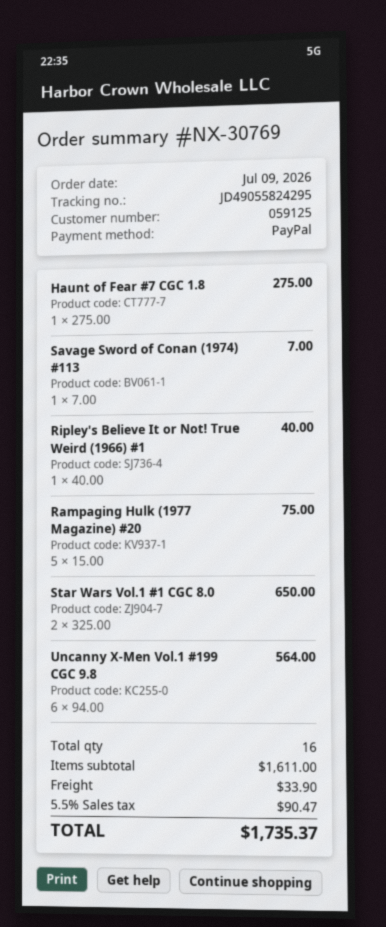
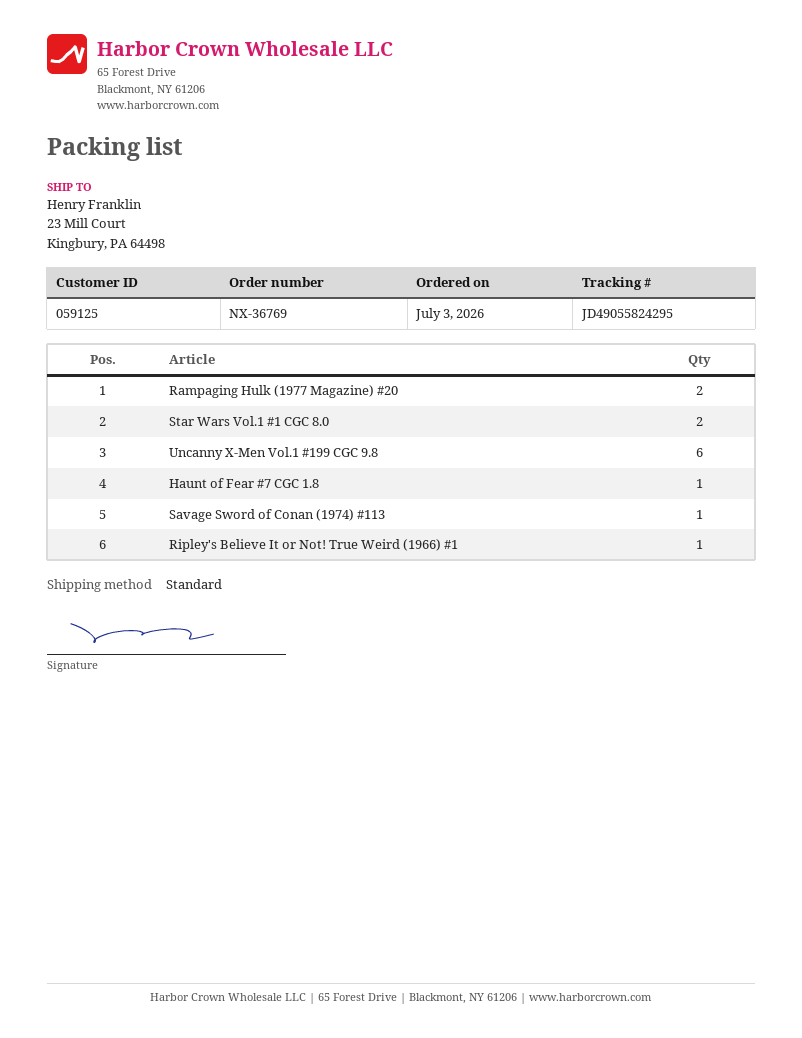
order number: NX-30769 -> NX-36769
order date: 2026-07-09 -> 2026-07-03
Rampaging Hulk (1977 Magazine) #20: 5 -> 2

